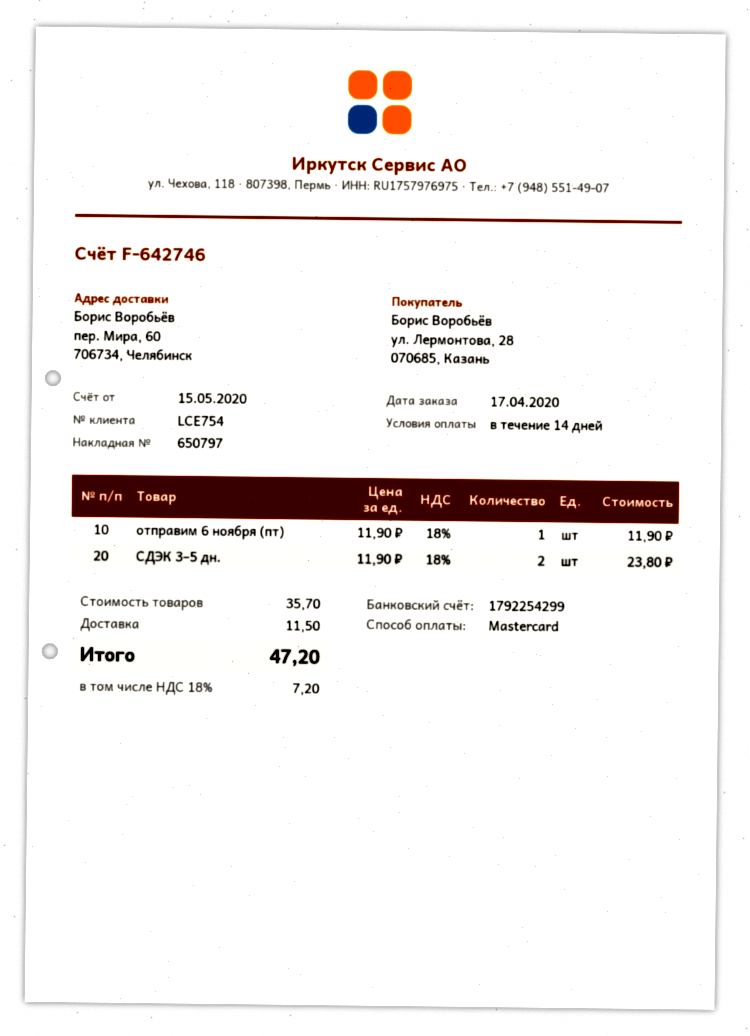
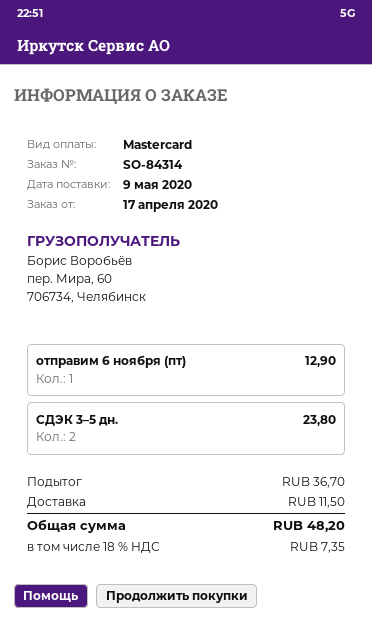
отправим 6 ноября (пт): 1 for 11.90 -> 1 for 12.90
subtotal: 35.70 -> 36.70
tax: 18% = 7.20 -> 18% = 7.35
total: 47.20 -> 48.20

